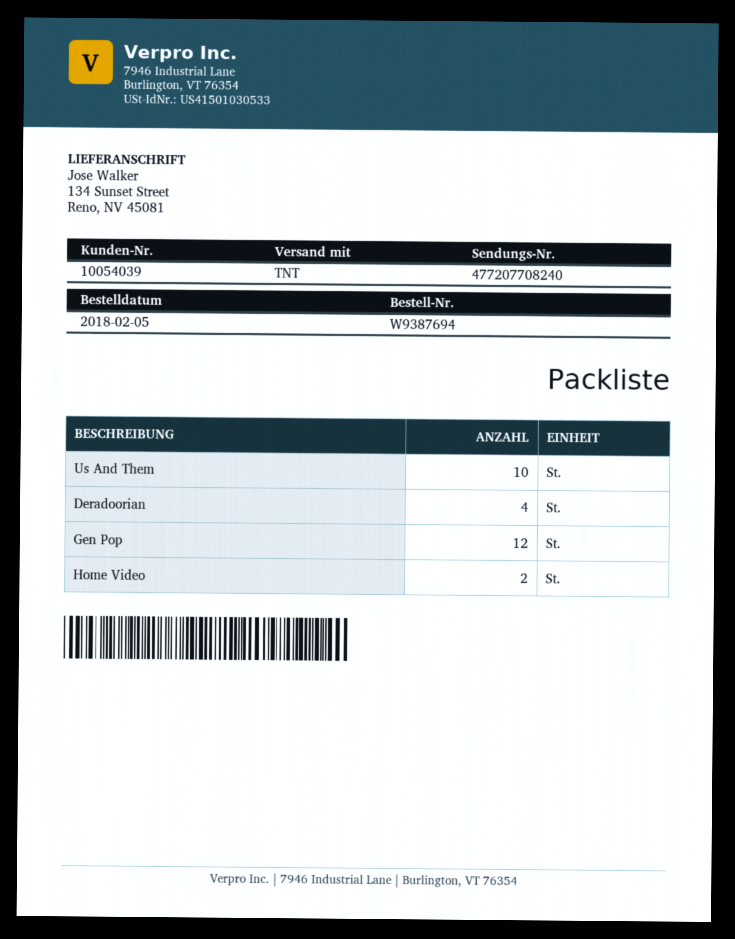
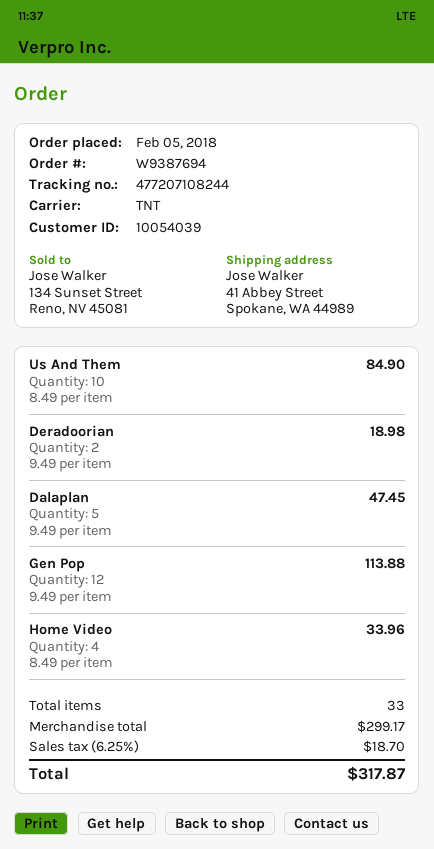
tracking number: 477207708240 -> 477207108244
ship to: 134 Sunset Street, Reno, NV 45081 -> 41 Abbey Street, Spokane, WA 44989
Deradoorian: 4 -> 2
Home Video: 2 -> 4
Dalaplan: none -> 5

